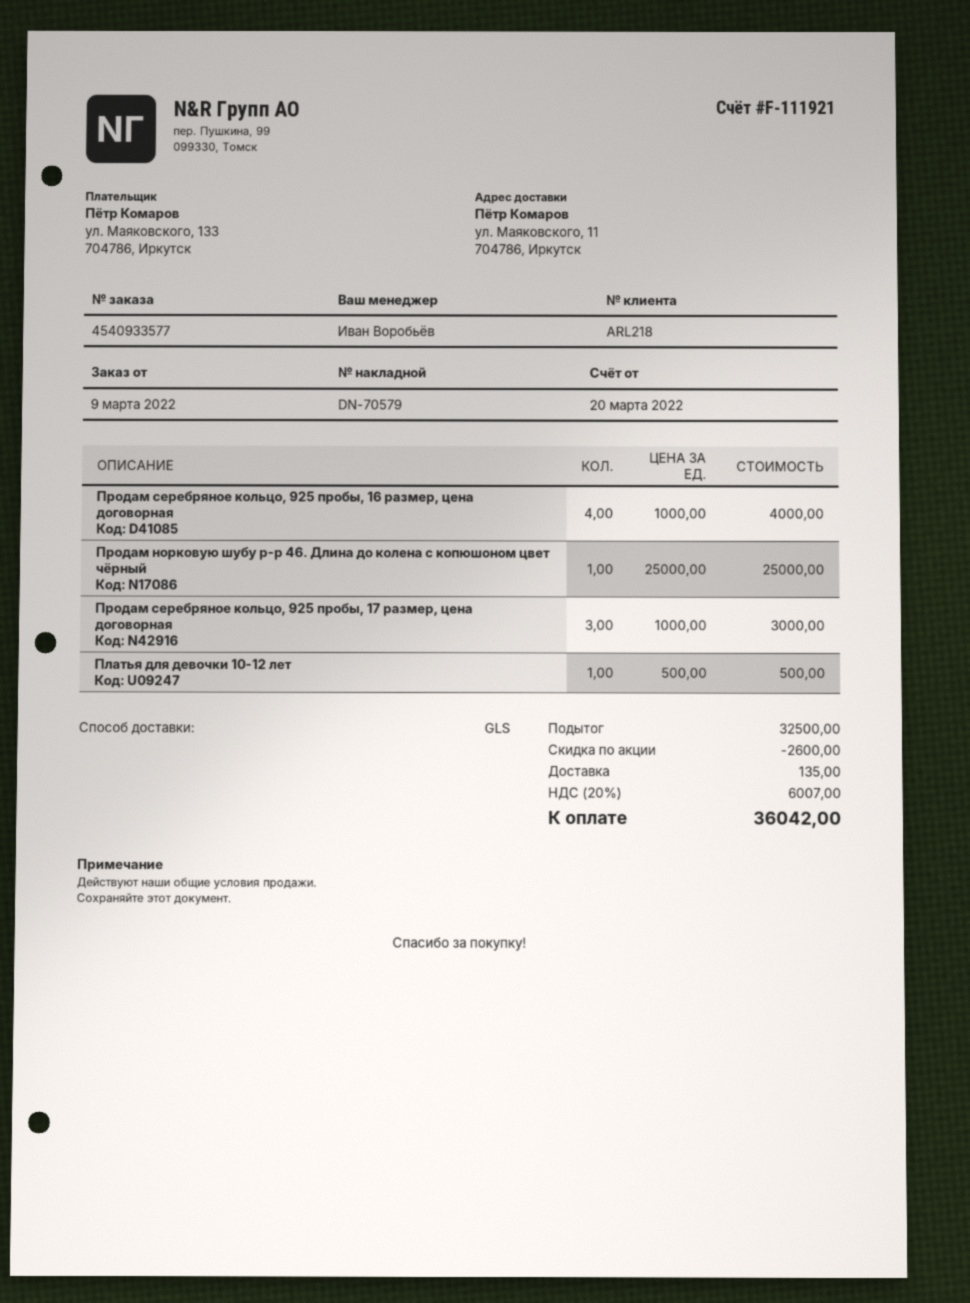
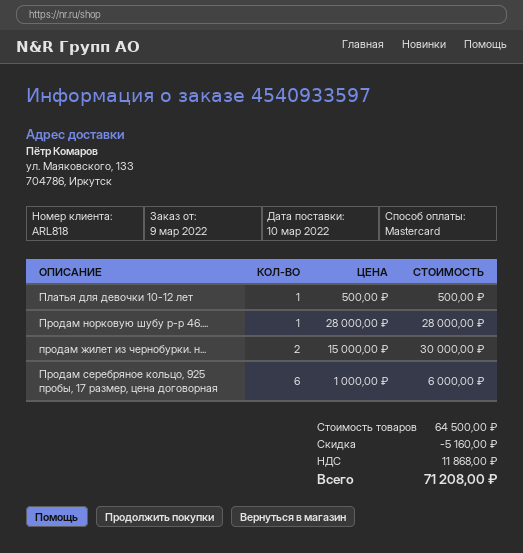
order number: 4540933577 -> 4540933597
customer number: ARL218 -> ARL818
ship to: ул. Маяковского, 11, 704786, Иркутск -> ул. Маяковского, 133, 704786, Иркутск
Продам серебряное кольцо, 925 пробы, 16 размер, цена договорная: 4 x 1000.00 = 4000.00 -> none
Продам норковую шубу р-р 46. Длина до колена с копюшоном цвет чёрный: 1 x 25000.00 = 25000.00 -> 1 x 28000.00 = 28000.00
Продам серебряное кольцо, 925 пробы, 17 размер, цена договорная: 3 x 1000.00 = 3000.00 -> 6 x 1000.00 = 6000.00
продам жилет из чернобурки. н...: none -> 2 x 15000.00 = 30000.00
subtotal: 32500.00 -> 64500.00
discount: 2600.00 -> 5160.00
shipping: 135.00 -> none
tax: 6007.00 -> 11868.00
total: 36042.00 -> 71208.00

